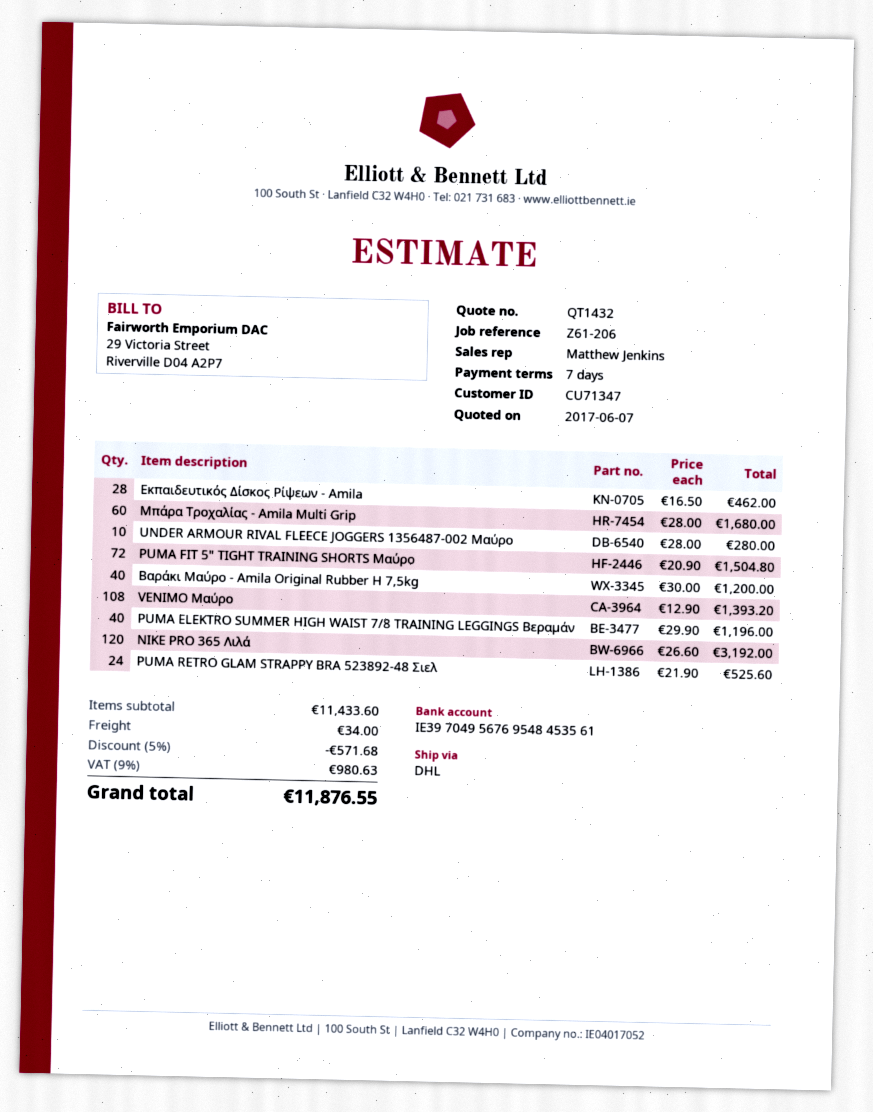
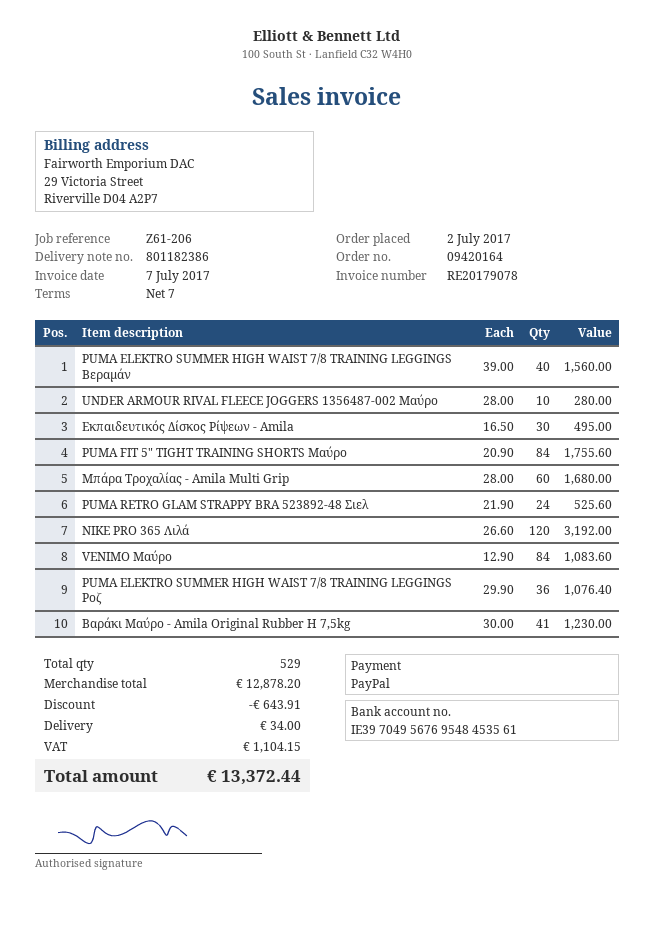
Εκπαιδευτικός Δίσκος Ρίψεων - Amila: 28 x 16.50 = 462.00 -> 30 x 16.50 = 495.00
PUMA FIT 5" TIGHT TRAINING SHORTS Μαύρο: 72 x 20.90 = 1504.80 -> 84 x 20.90 = 1755.60
Βαράκι Μαύρο - Amila Original Rubber H 7,5kg: 40 x 30.00 = 1200.00 -> 41 x 30.00 = 1230.00
VENIMO Μαύρο: 108 x 12.90 = 1393.20 -> 84 x 12.90 = 1083.60
PUMA ELEKTRO SUMMER HIGH WAIST 7/8 TRAINING LEGGINGS Βεραμάν: 40 x 29.90 = 1196.00 -> 40 x 39.00 = 1560.00
PUMA ELEKTRO SUMMER HIGH WAIST 7/8 TRAINING LEGGINGS Ροζ: none -> 36 x 29.90 = 1076.40
subtotal: 11433.60 -> 12878.20
discount: 571.68 -> 643.91
tax: 980.63 -> 1104.15
total: 11876.55 -> 13372.44

